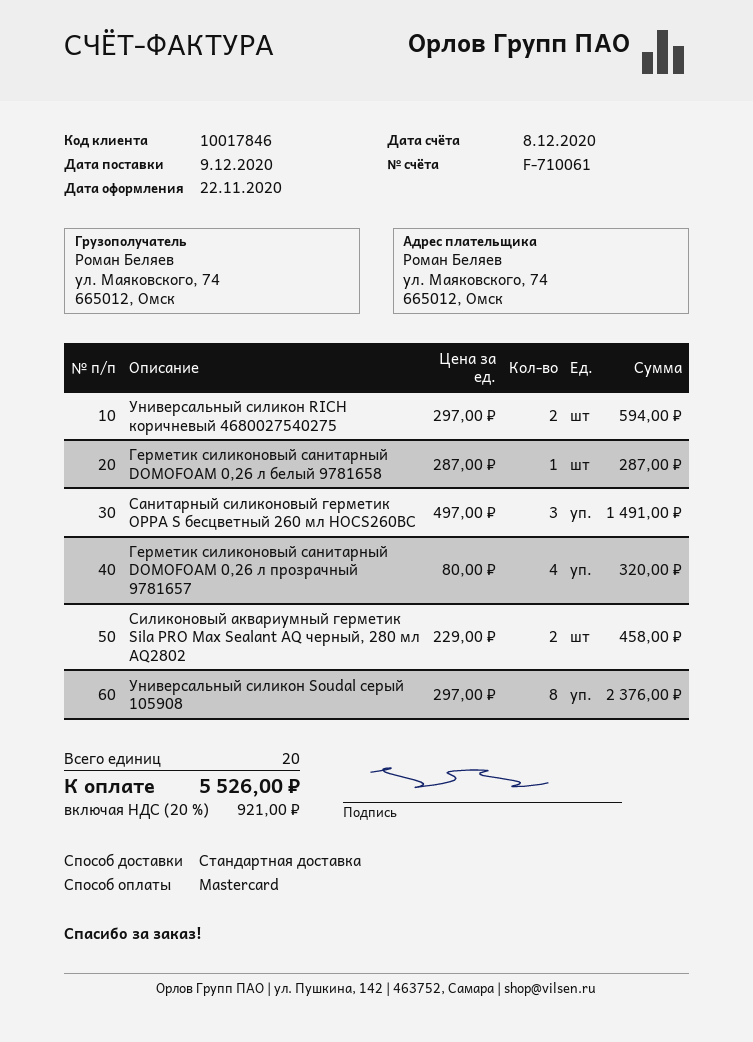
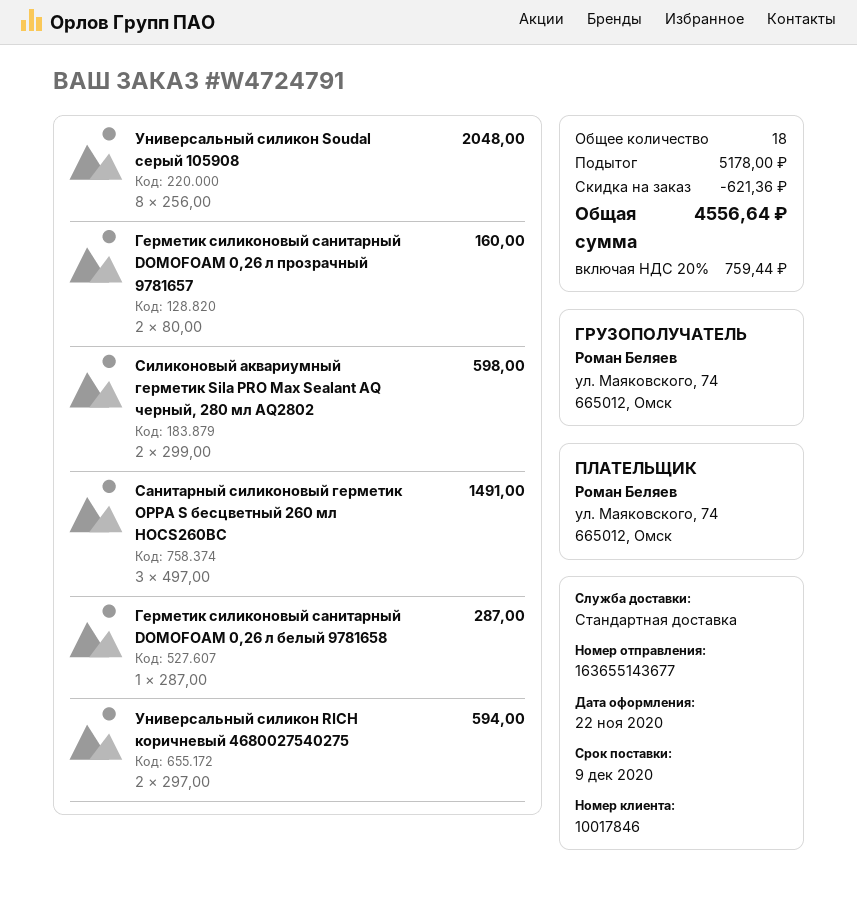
Герметик силиконовый санитарный DOMOFOAM 0,26 л прозрачный 9781657: 4 x 80.00 = 320.00 -> 2 x 80.00 = 160.00
Силиконовый аквариумный герметик Sila PRO Max Sealant AQ черный, 280 мл AQ2802: 2 x 229.00 = 458.00 -> 2 x 299.00 = 598.00
Универсальный силикон Soudal серый 105908: 8 x 297.00 = 2376.00 -> 8 x 256.00 = 2048.00
total quantity: 20 -> 18
discount: none -> 621.36
tax: 20% = 921.00 -> 20% = 759.44
total: 5526.00 -> 4556.64

